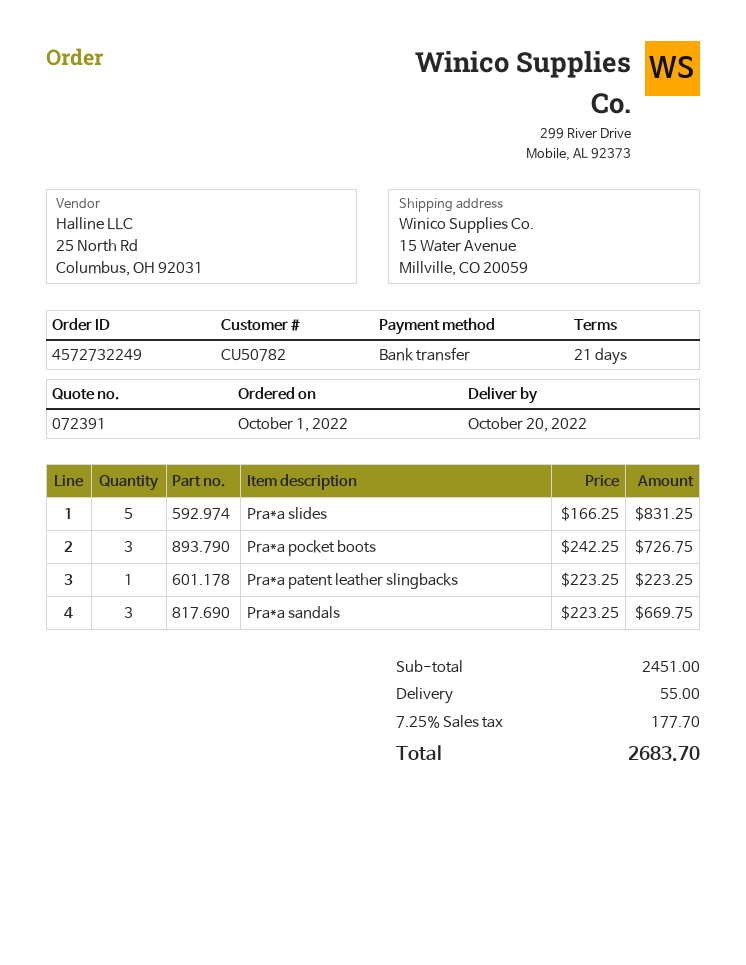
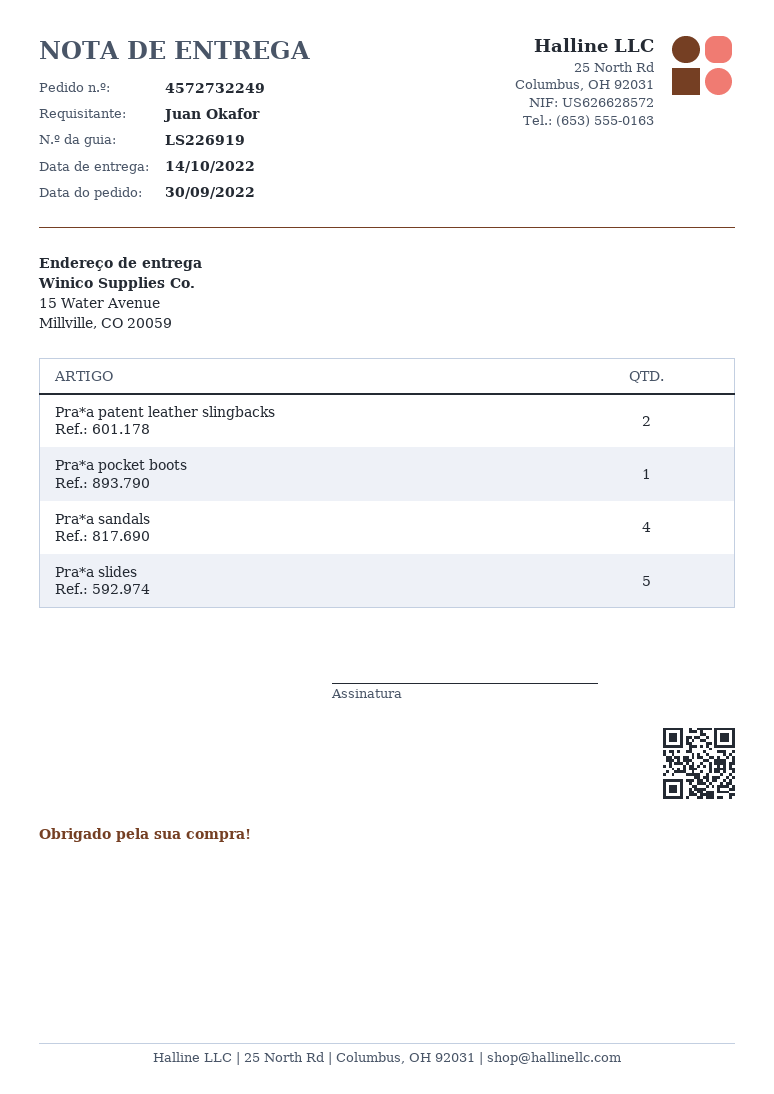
order date: 2022-10-01 -> 2022-09-30
delivery date: 2022-10-20 -> 2022-10-14
Pra*a pocket boots: 3 -> 1
Pra*a patent leather slingbacks: 1 -> 2
Pra*a sandals: 3 -> 4

